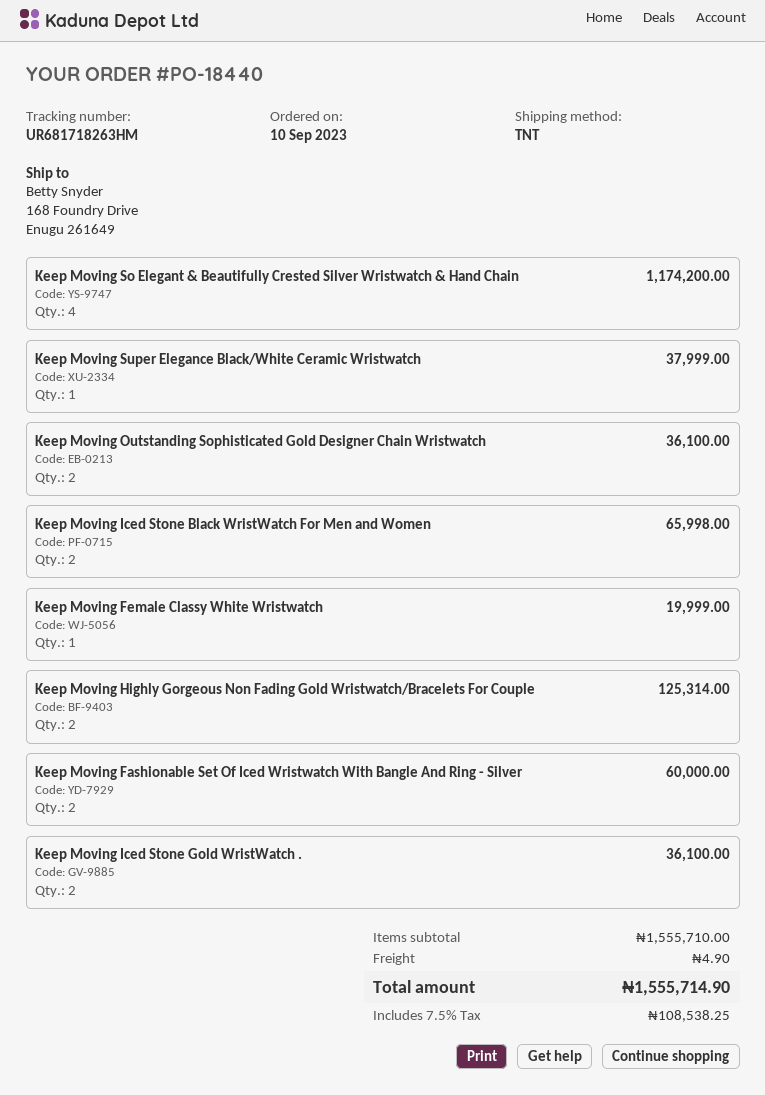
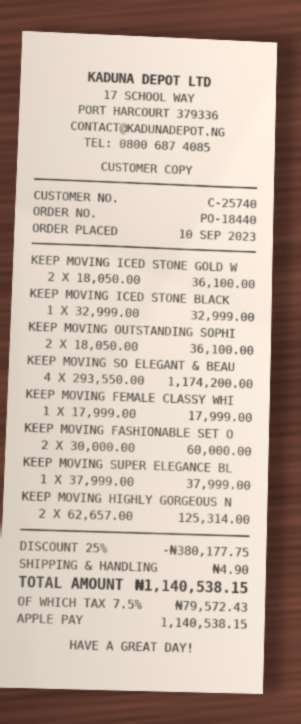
Keep Moving Iced Stone Black WristWatch For Men and Women: 2 for 65998.00 -> 1 for 32999.00
Keep Moving Female Classy White Wristwatch: 1 for 19999.00 -> 1 for 17999.00
discount: none -> 25% = 380177.75
tax: 7.5% = 108538.25 -> 7.5% = 79572.43
total: 1555714.90 -> 1140538.15

